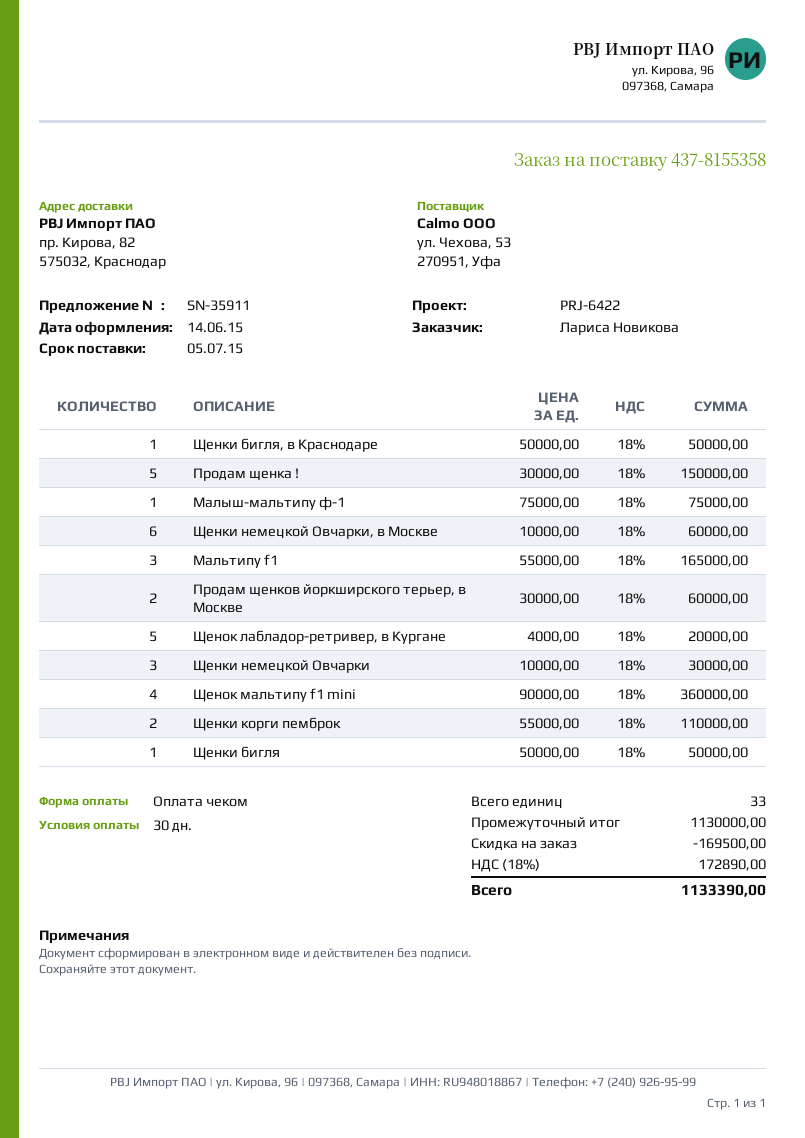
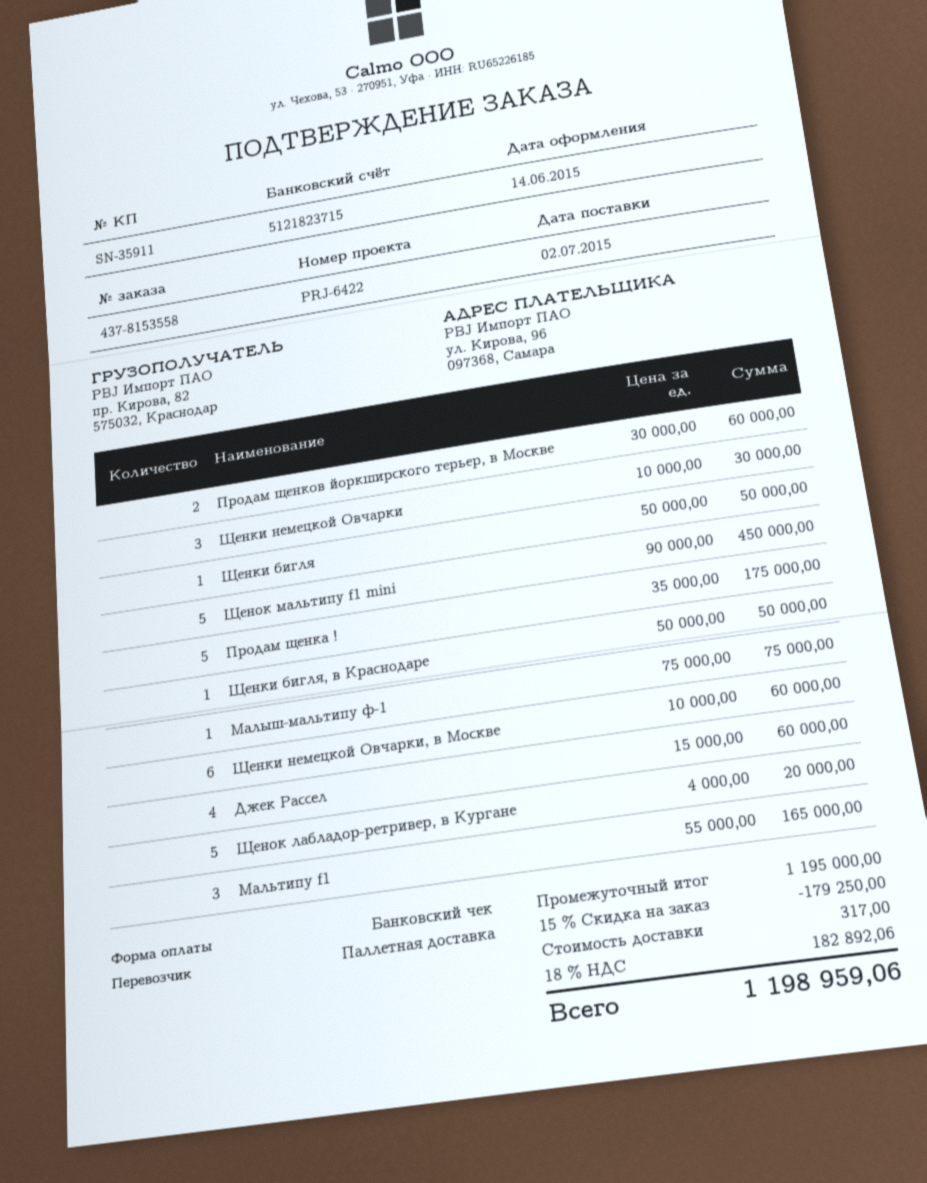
order number: 437-8155358 -> 437-8153558
delivery date: 2015-07-05 -> 2015-07-02
Продам щенка !: 5 x 30000.00 = 150000.00 -> 5 x 35000.00 = 175000.00
Щенок мальтипу f1 mini: 4 x 90000.00 = 360000.00 -> 5 x 90000.00 = 450000.00
Щенки корги пемброк: 2 x 55000.00 = 110000.00 -> none
Джек Рассел: none -> 4 x 15000.00 = 60000.00
subtotal: 1130000.00 -> 1195000.00
discount: 169500.00 -> 179250.00
shipping: none -> 317.00
tax: 18% = 172890.00 -> 18% = 182892.06
total: 1133390.00 -> 1198959.06

